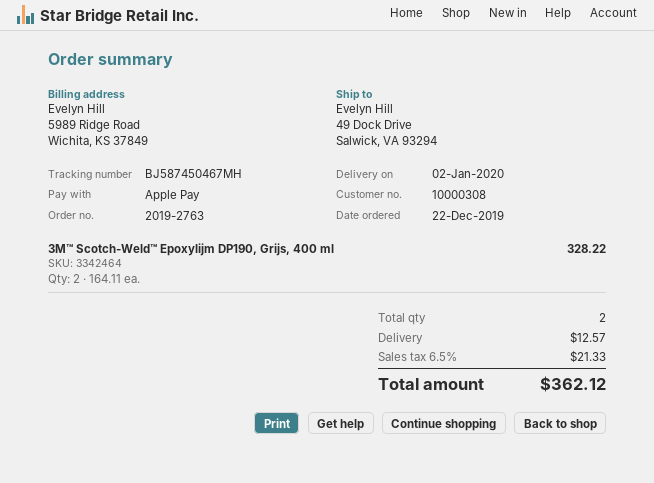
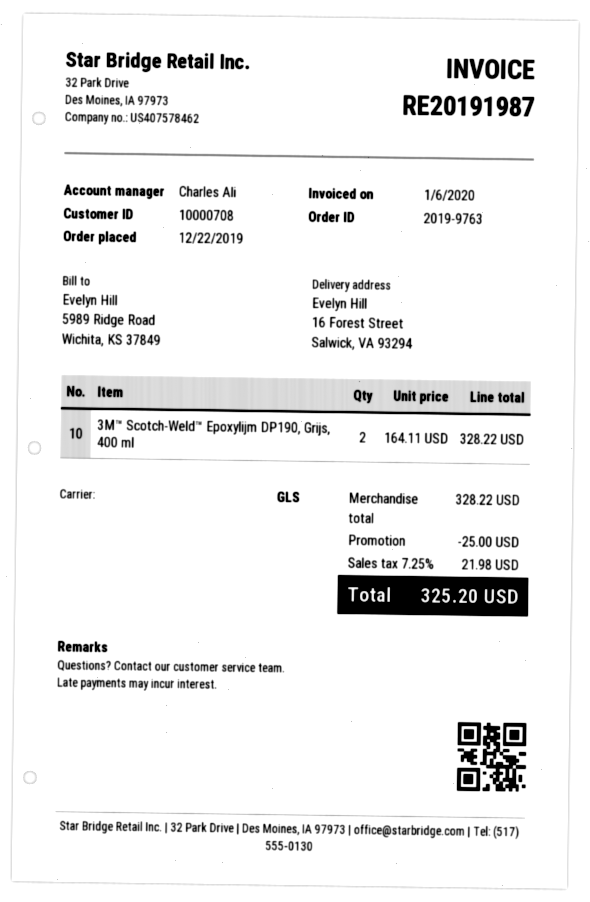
order number: 2019-2763 -> 2019-9763
customer number: 10000308 -> 10000708
ship to: 49 Dock Drive, Salwick, VA 93294 -> 16 Forest Street, Salwick, VA 93294
discount: none -> 25.00
shipping: 12.57 -> none
tax: 6.5% = 21.33 -> 7.25% = 21.98
total: 362.12 -> 325.20

